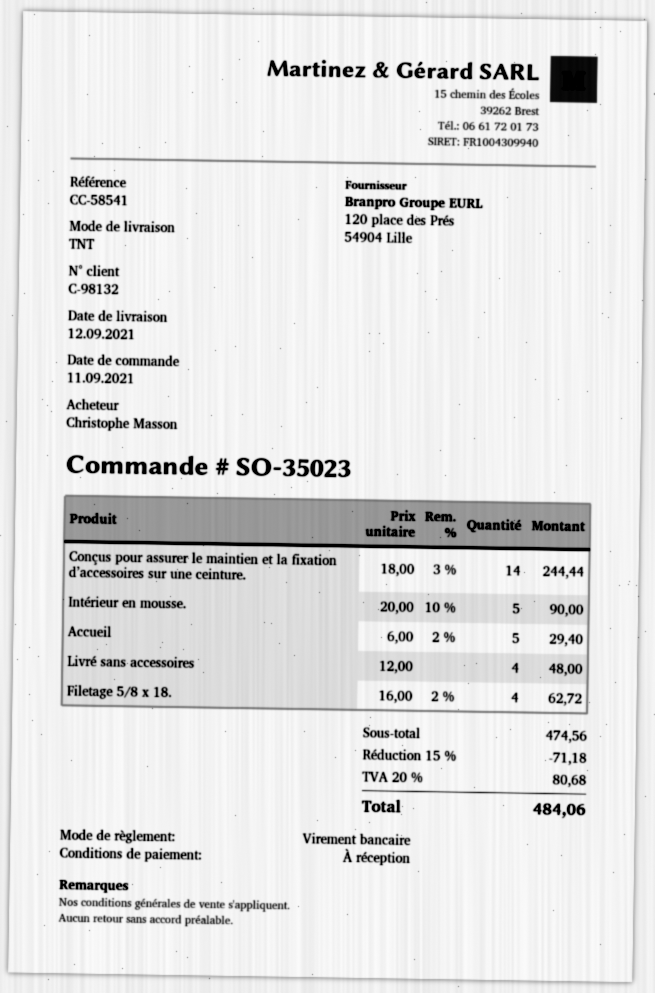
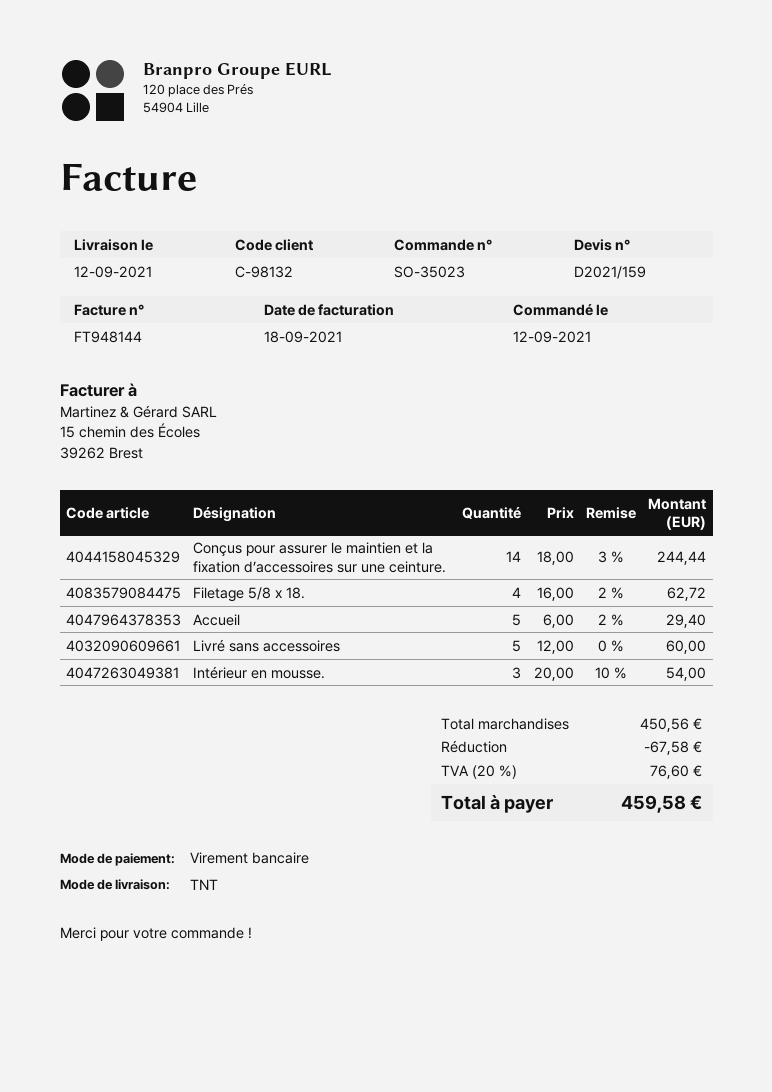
order date: 2021-09-11 -> 2021-09-12
Intérieur en mousse.: 5 x 20.00 - 10% = 90.00 -> 3 x 20.00 - 10% = 54.00
Livré sans accessoires: 4 x 12.00 = 48.00 -> 5 x 12.00 = 60.00
subtotal: 474.56 -> 450.56
discount: 71.18 -> 67.58
tax: 20% = 80.68 -> 20% = 76.60
total: 484.06 -> 459.58

